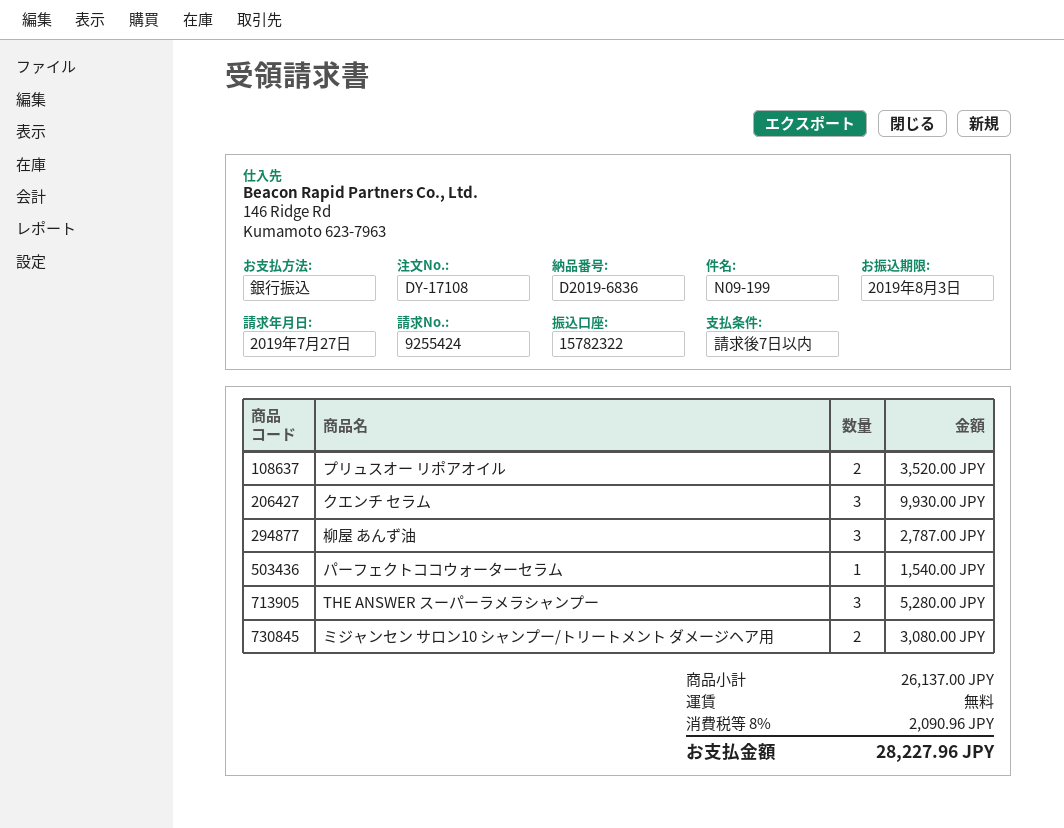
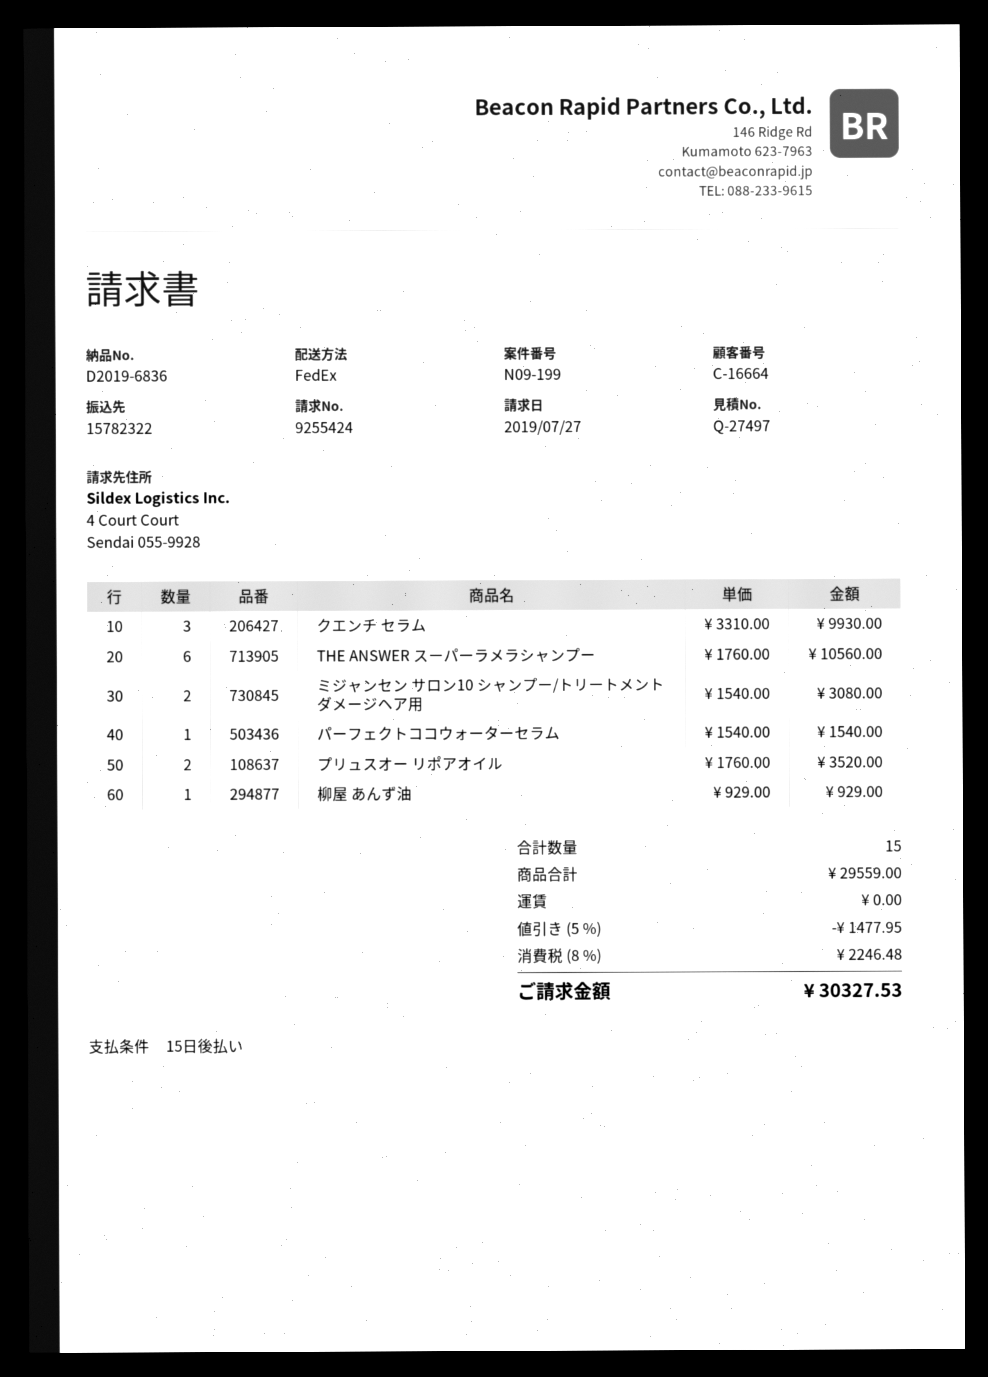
payment terms: 7 days -> 15 days
柳屋 あんず油: 3 for 2787.00 -> 1 for 929.00
THE ANSWER スーパーラメラシャンプー: 3 for 5280.00 -> 6 for 10560.00
subtotal: 26137.00 -> 29559.00
discount: none -> 5% = 1477.95
tax: 8% = 2090.96 -> 8% = 2246.48
total: 28227.96 -> 30327.53

